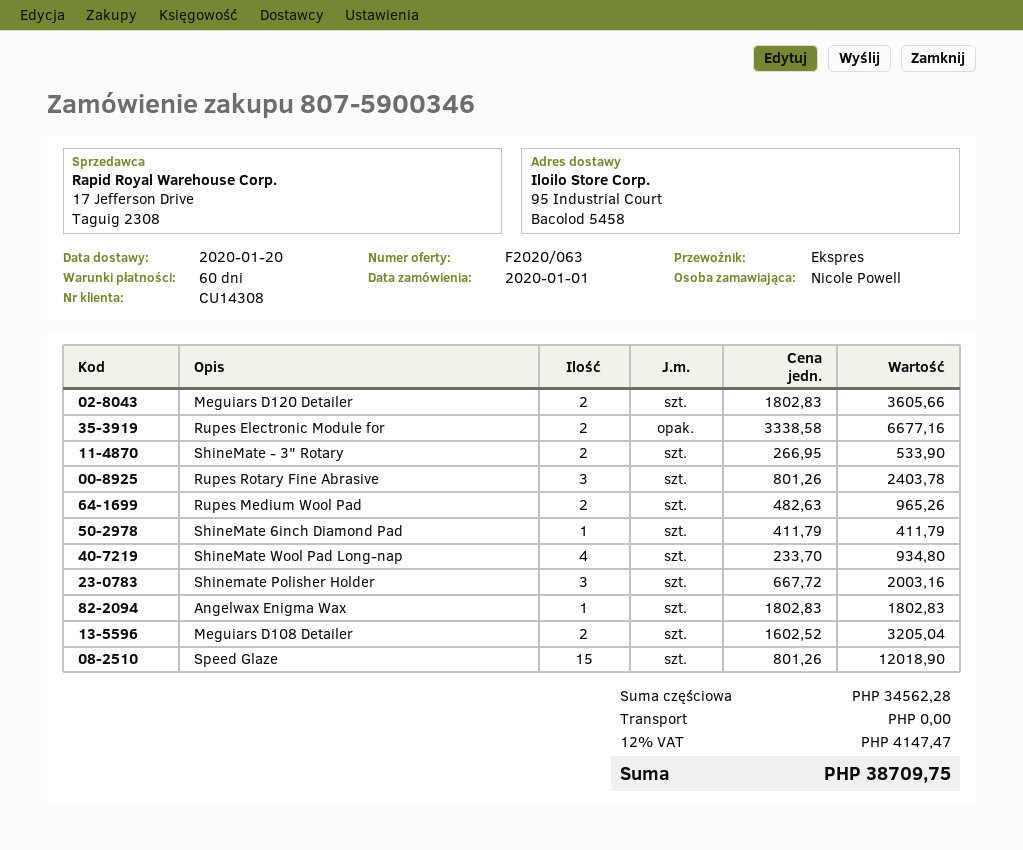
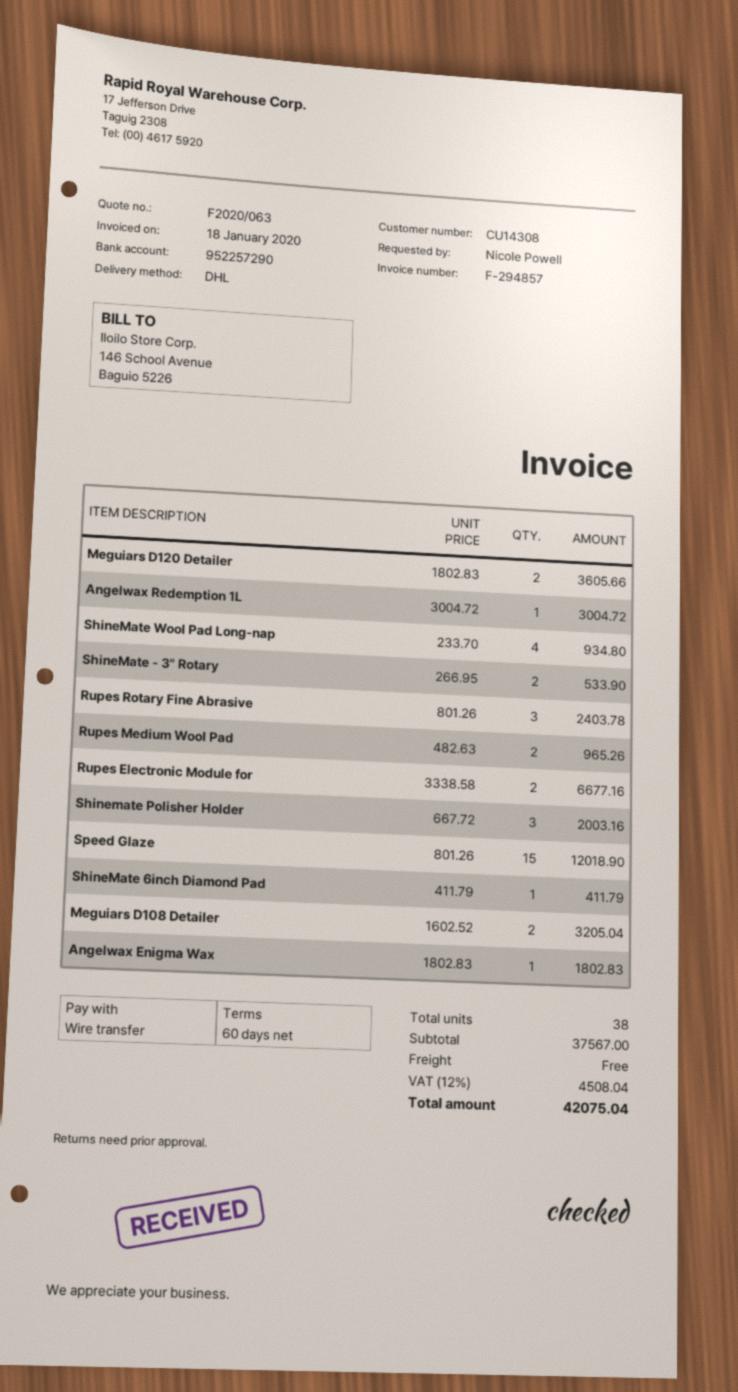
shipping method: express -> DHL
Angelwax Redemption 1L: none -> 1 x 3004.72 = 3004.72
subtotal: 34562.28 -> 37567.00
tax: 12% = 4147.47 -> 12% = 4508.04
total: 38709.75 -> 42075.04

